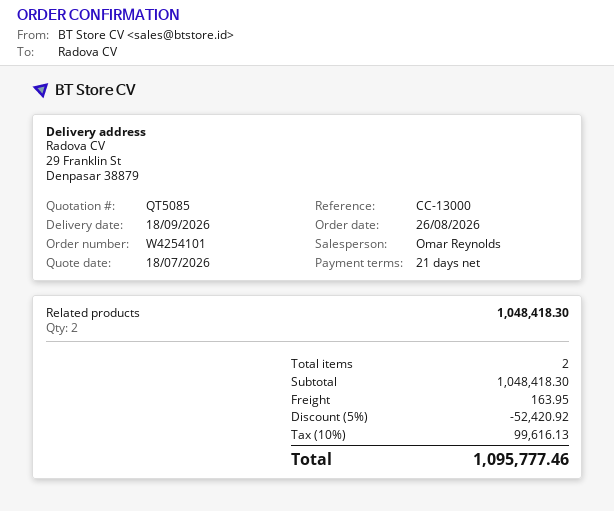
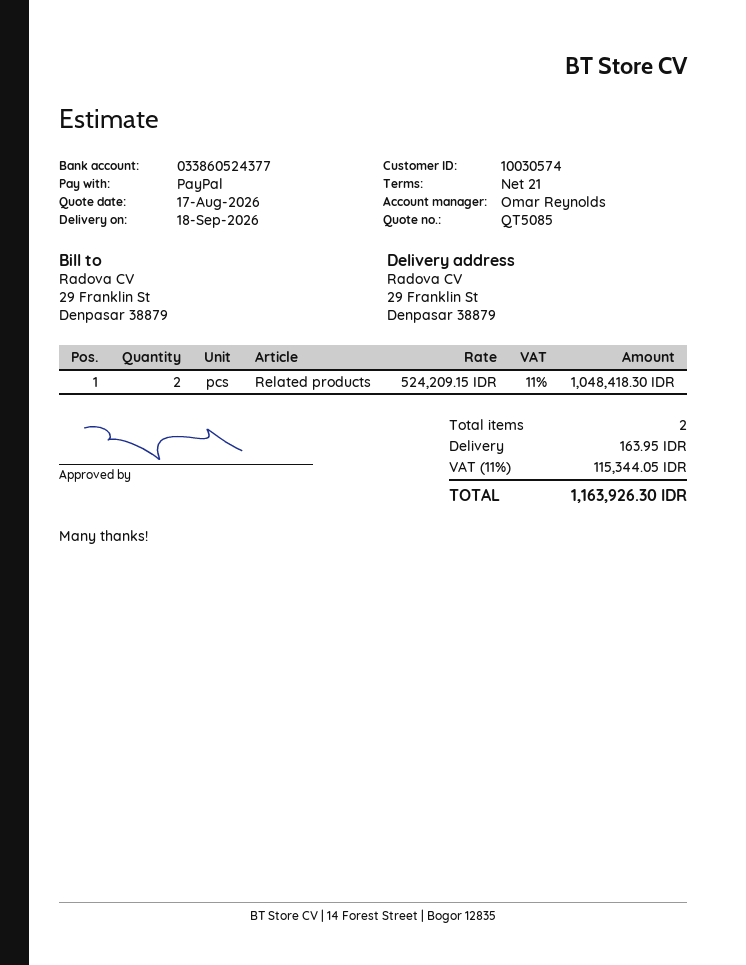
quote date: 2026-07-18 -> 2026-08-17
discount: 5% = 52420.92 -> none
tax: 10% = 99616.13 -> 11% = 115344.05
total: 1095777.46 -> 1163926.30

